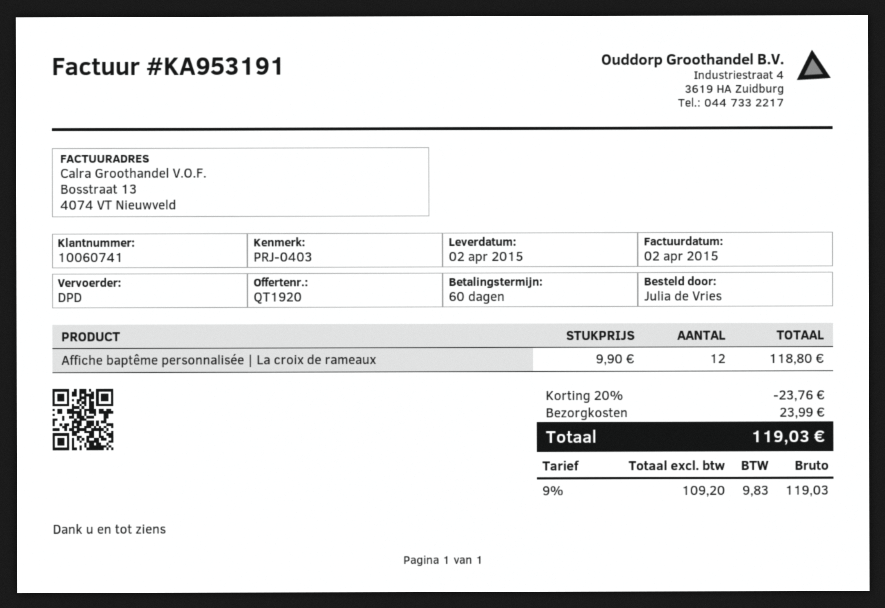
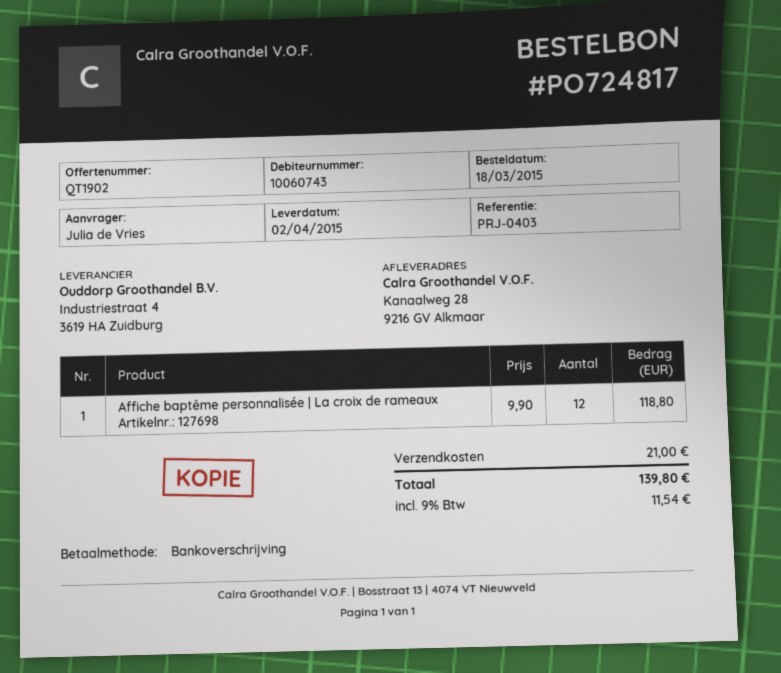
quote number: QT1920 -> QT1902
customer number: 10060741 -> 10060743
discount: 20% = 23.76 -> none
shipping: 23.99 -> 21.00
tax: 9% = 9.83 -> 9% = 11.54
total: 119.03 -> 139.80

